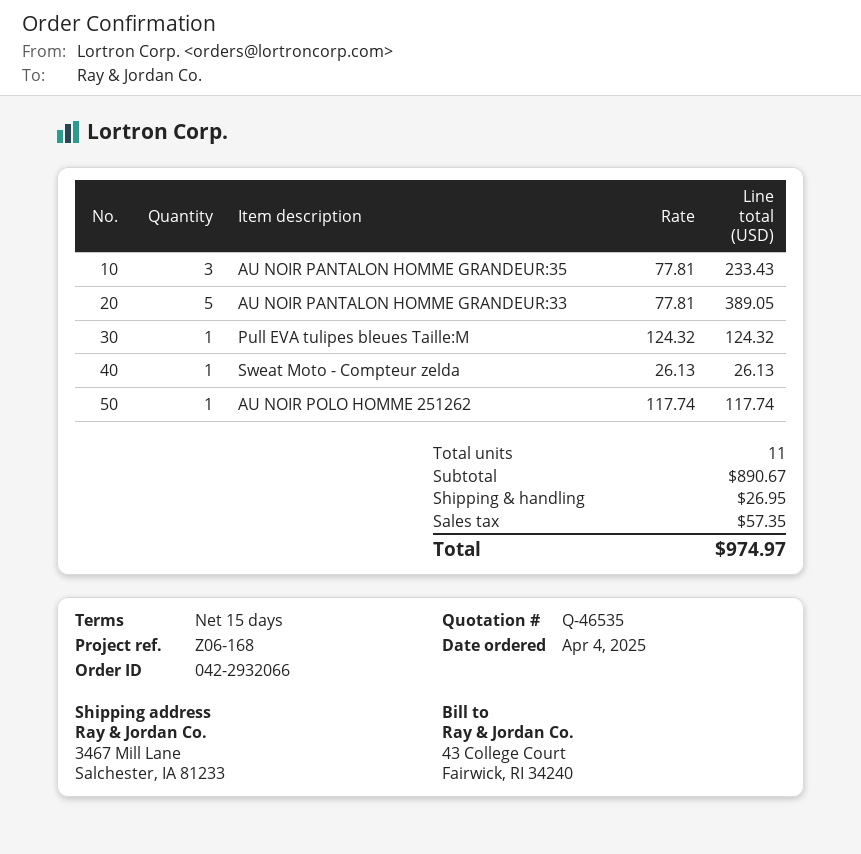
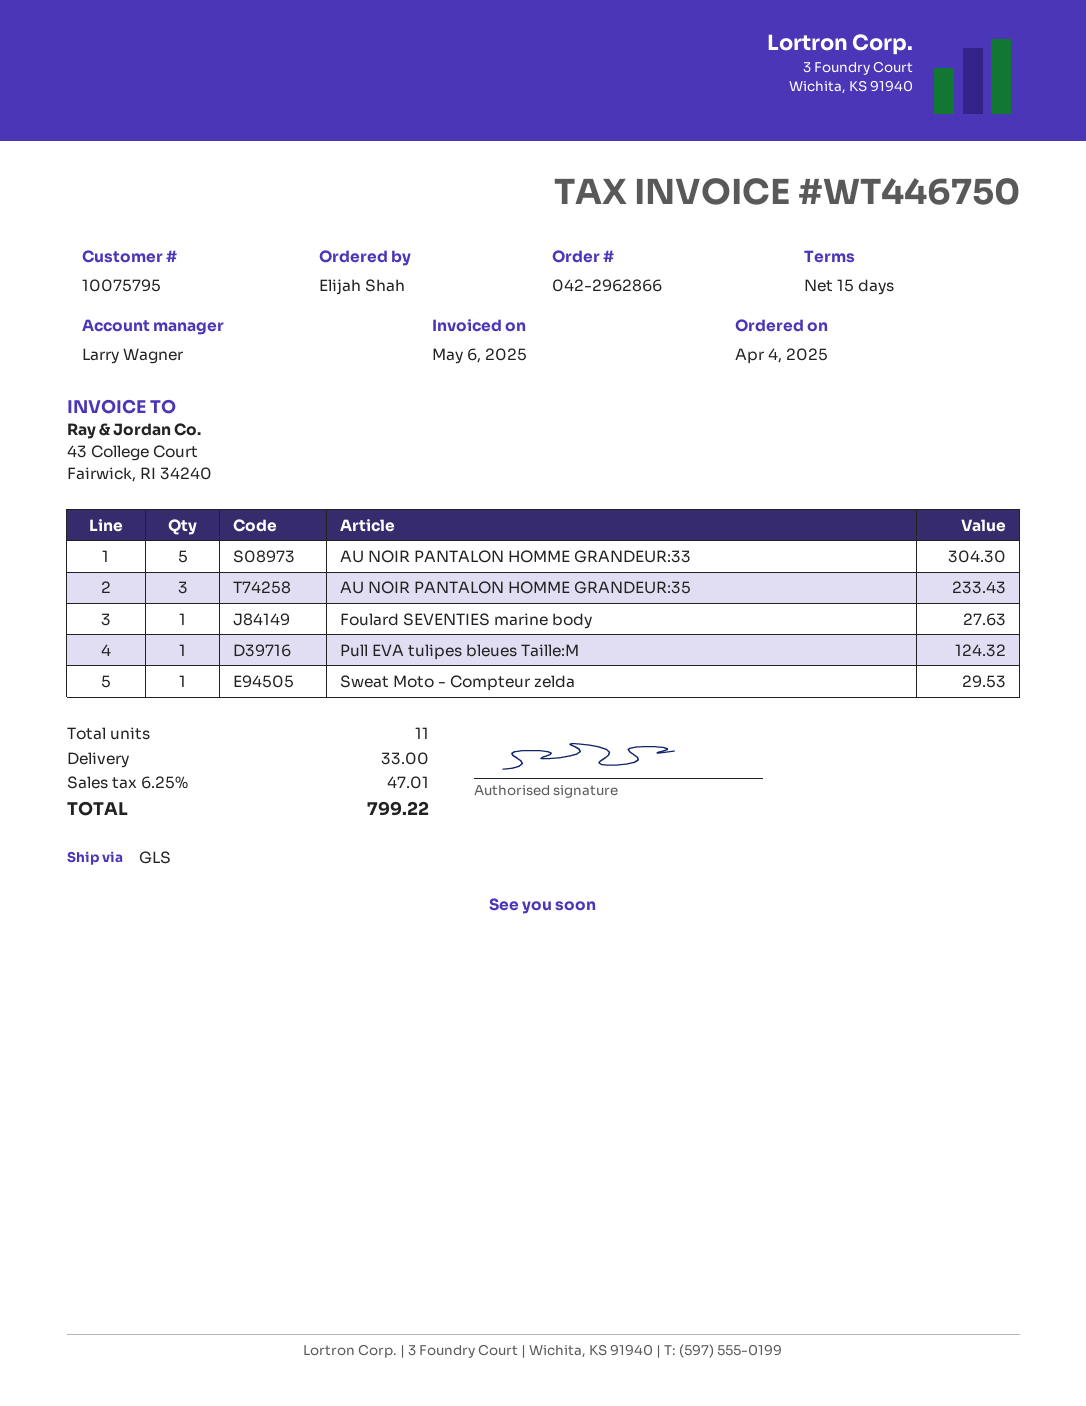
order number: 042-2932066 -> 042-2962866
AU NOIR PANTALON HOMME GRANDEUR:33: 5 for 389.05 -> 5 for 304.30
Sweat Moto - Compteur zelda: 1 for 26.13 -> 1 for 29.53
AU NOIR POLO HOMME 251262: 1 for 117.74 -> none
Foulard SEVENTIES marine body: none -> 1 for 27.63
shipping: 26.95 -> 33.00
tax: 57.35 -> 47.01
total: 974.97 -> 799.22

